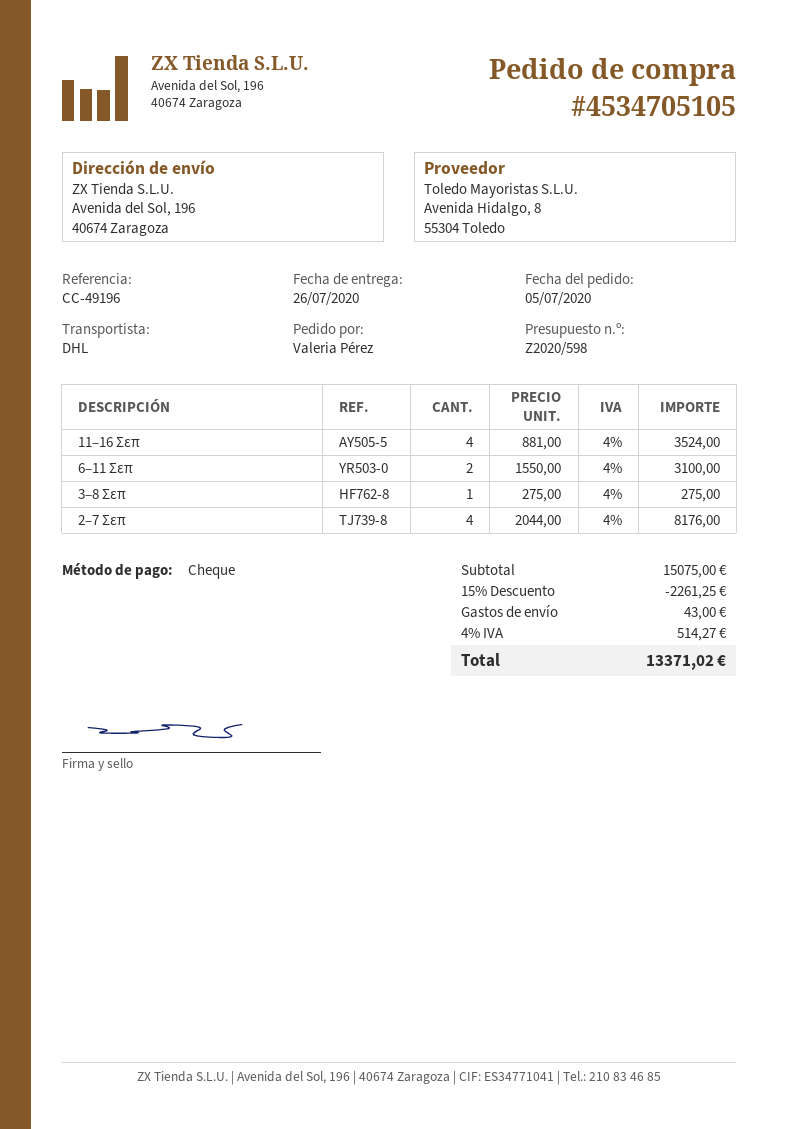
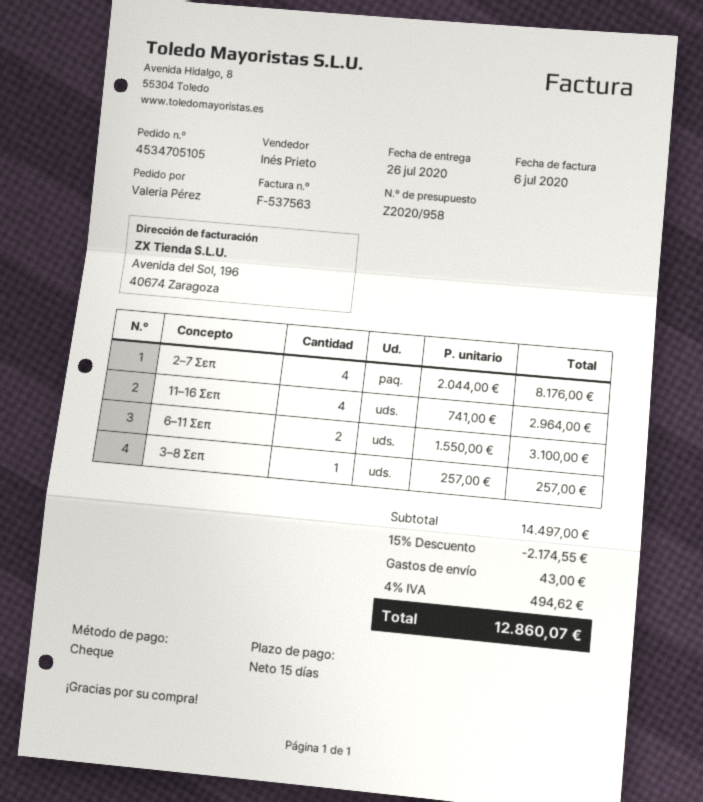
quote number: Z2020/598 -> Z2020/958
11–16 Σεπ: 4 x 881.00 = 3524.00 -> 4 x 741.00 = 2964.00
3–8 Σεπ: 1 x 275.00 = 275.00 -> 1 x 257.00 = 257.00
subtotal: 15075.00 -> 14497.00
discount: 15% = 2261.25 -> 15% = 2174.55
tax: 4% = 514.27 -> 4% = 494.62
total: 13371.02 -> 12860.07

